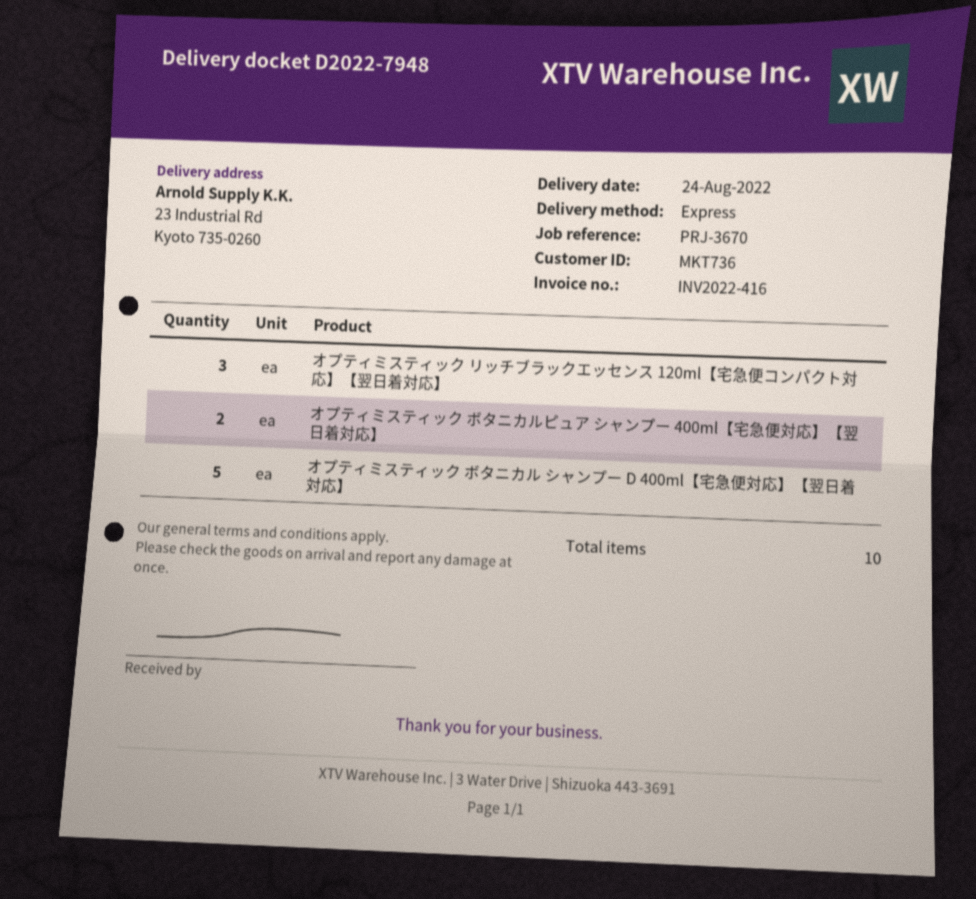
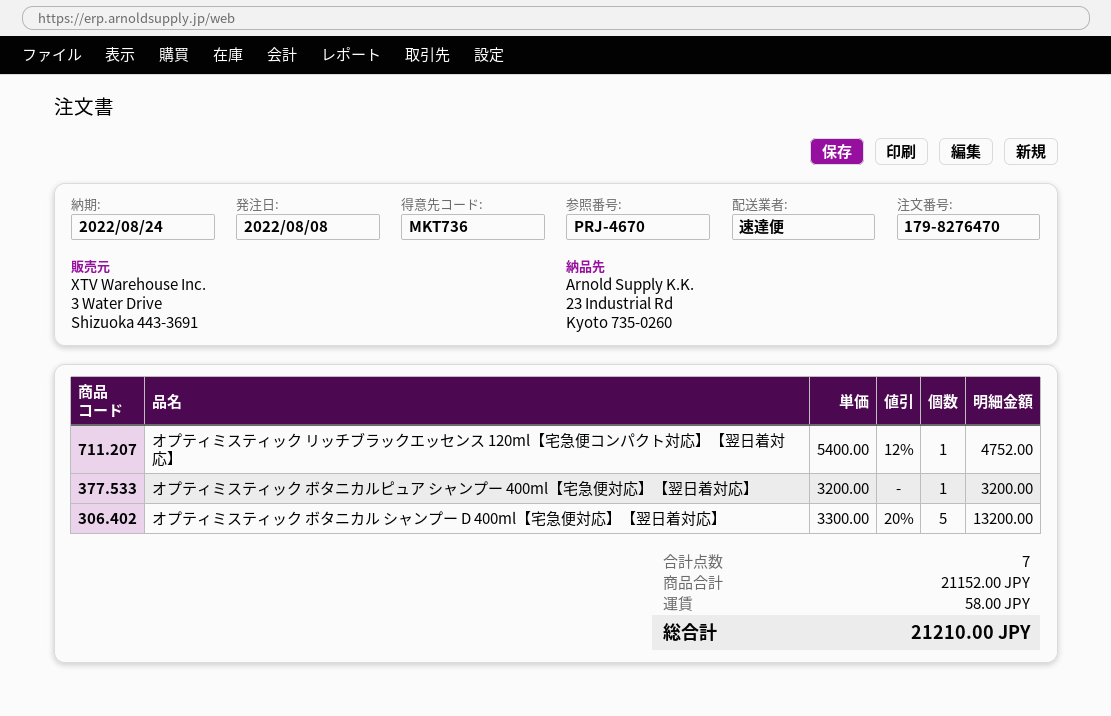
reference: PRJ-3670 -> PRJ-4670
オプティミスティック リッチブラックエッセンス 120ml【宅急便コンパクト対応】【翌日着対応】: 3 -> 1
オプティミスティック ボタニカルピュア シャンプー 400ml【宅急便対応】【翌日着対応】: 2 -> 1
total quantity: 10 -> 7

